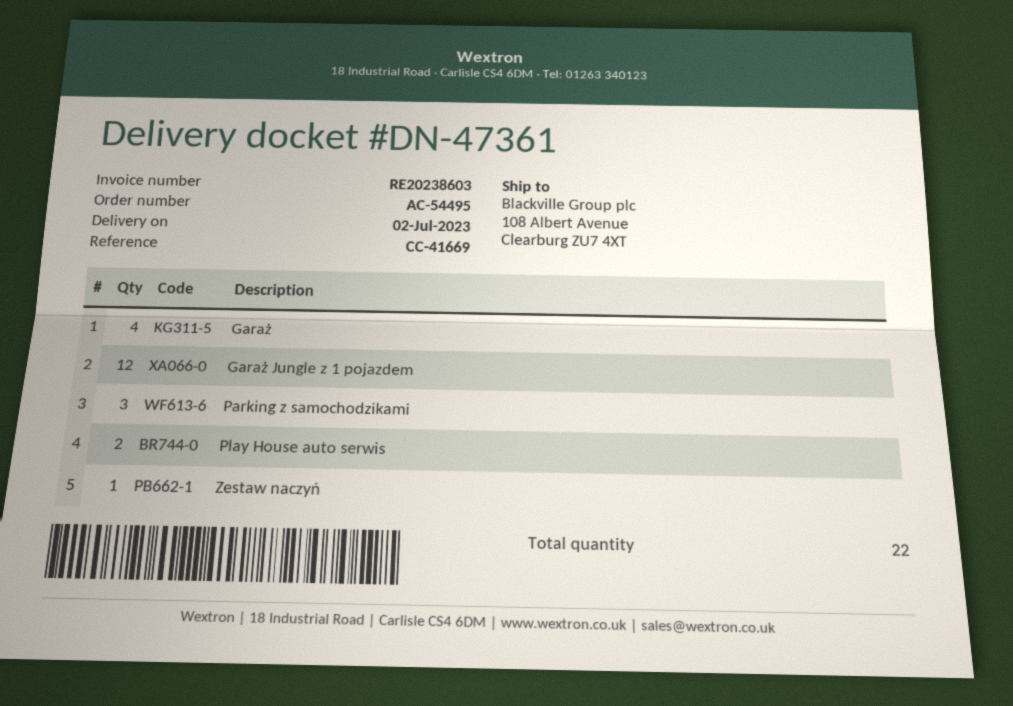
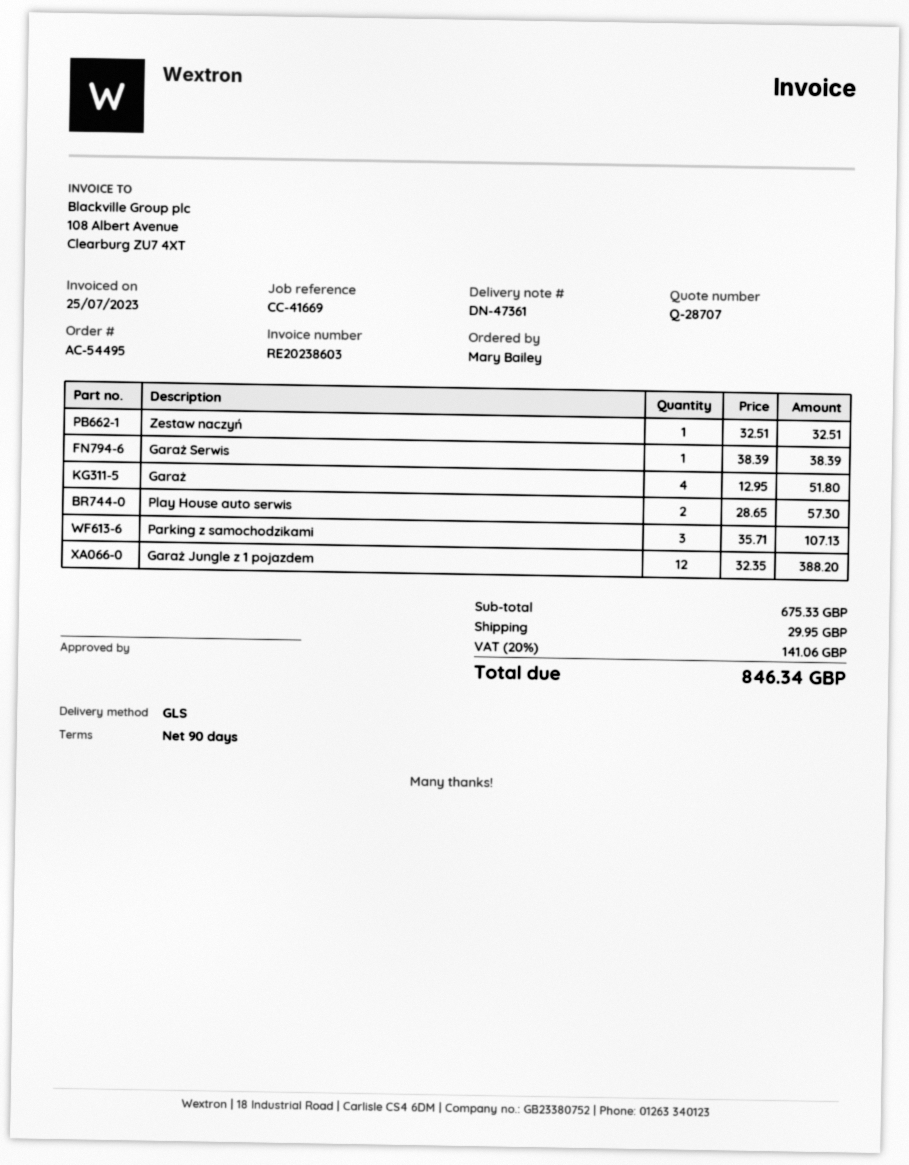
Garaż Serwis: none -> 1

